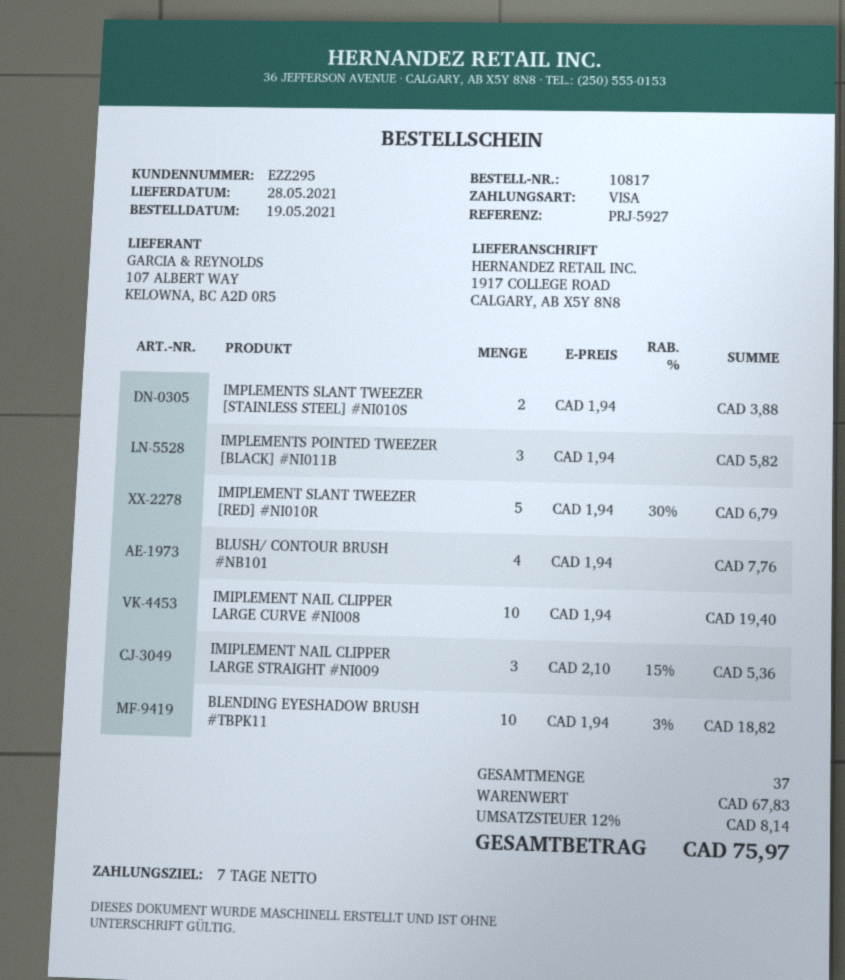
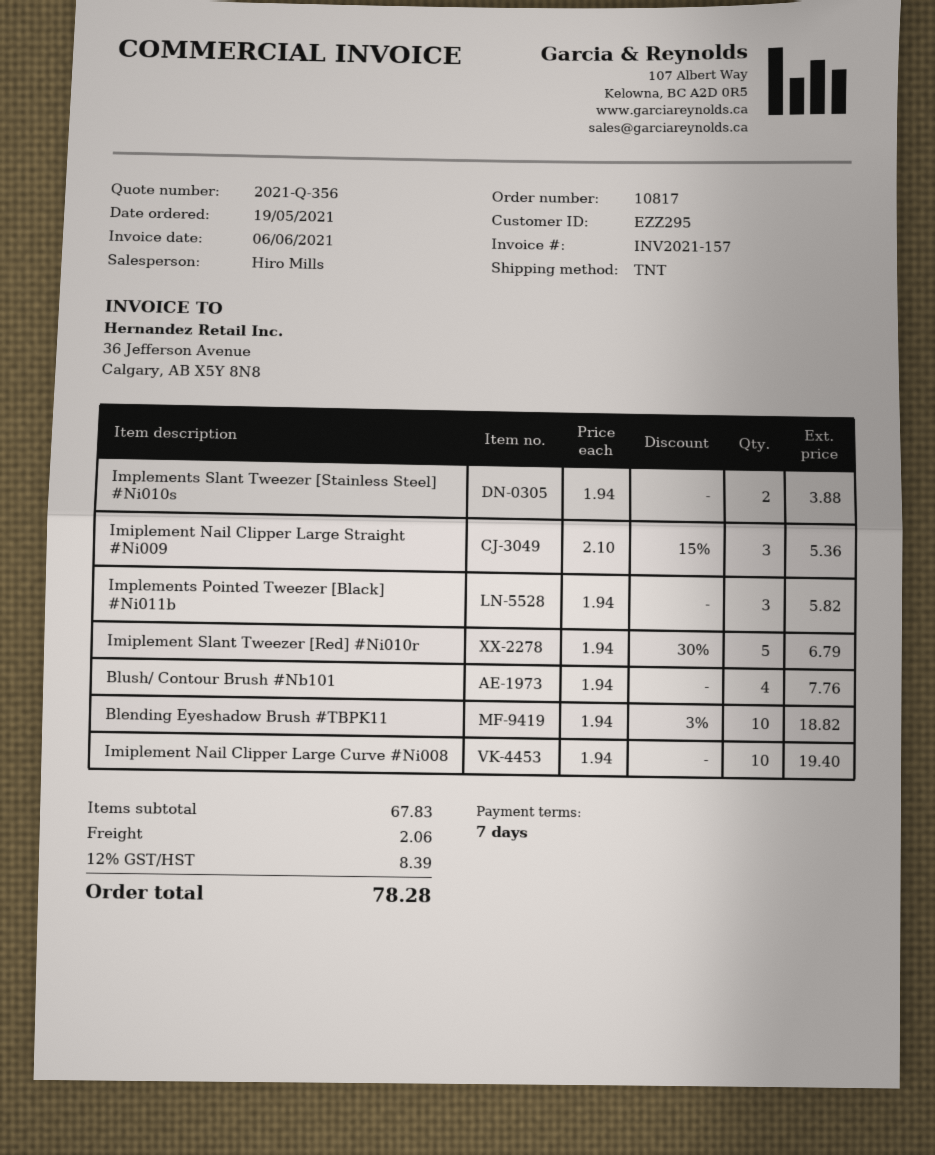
shipping: none -> 2.06
tax: 12% = 8.14 -> 12% = 8.39
total: 75.97 -> 78.28

